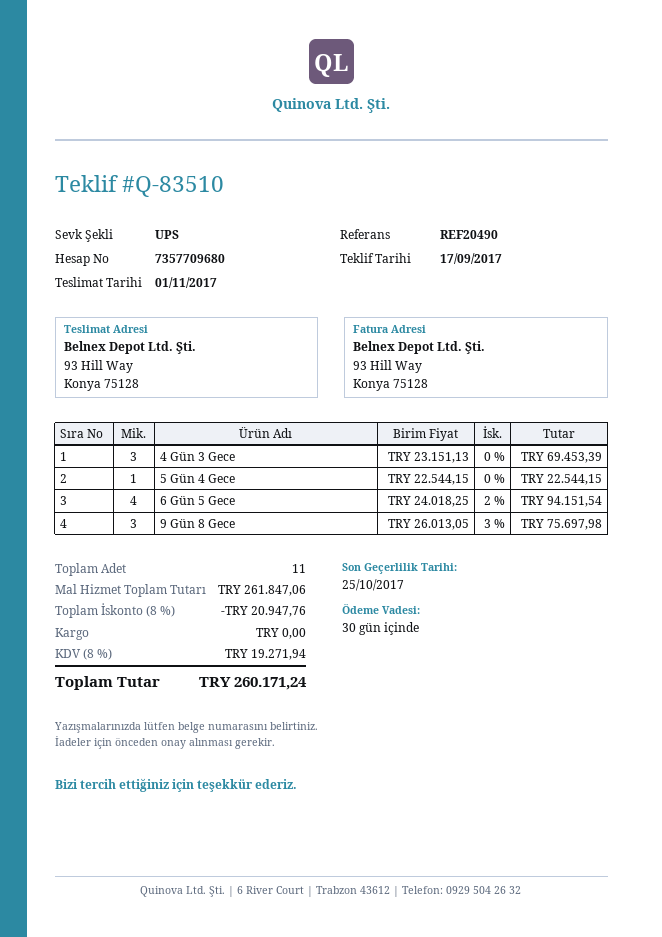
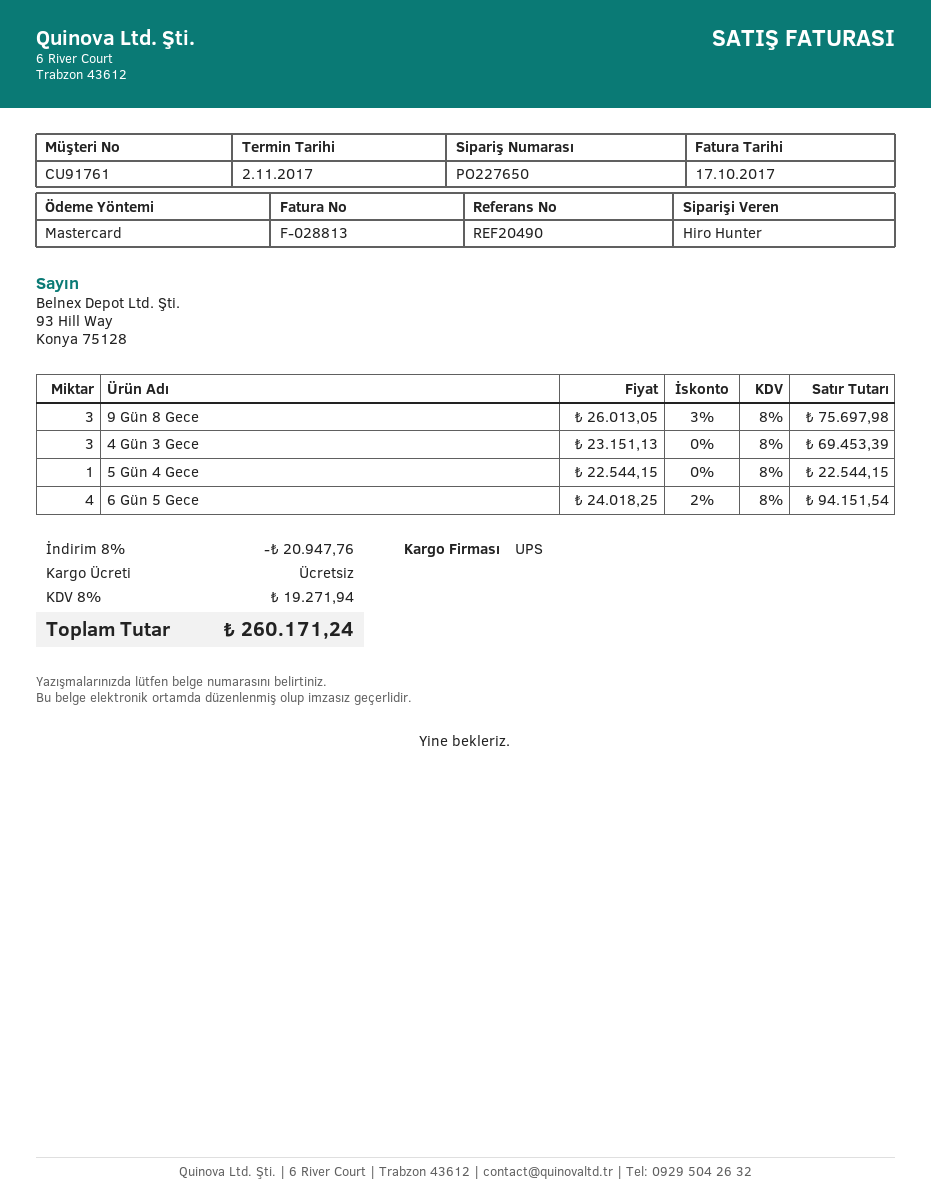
delivery date: 2017-11-01 -> 2017-11-02

